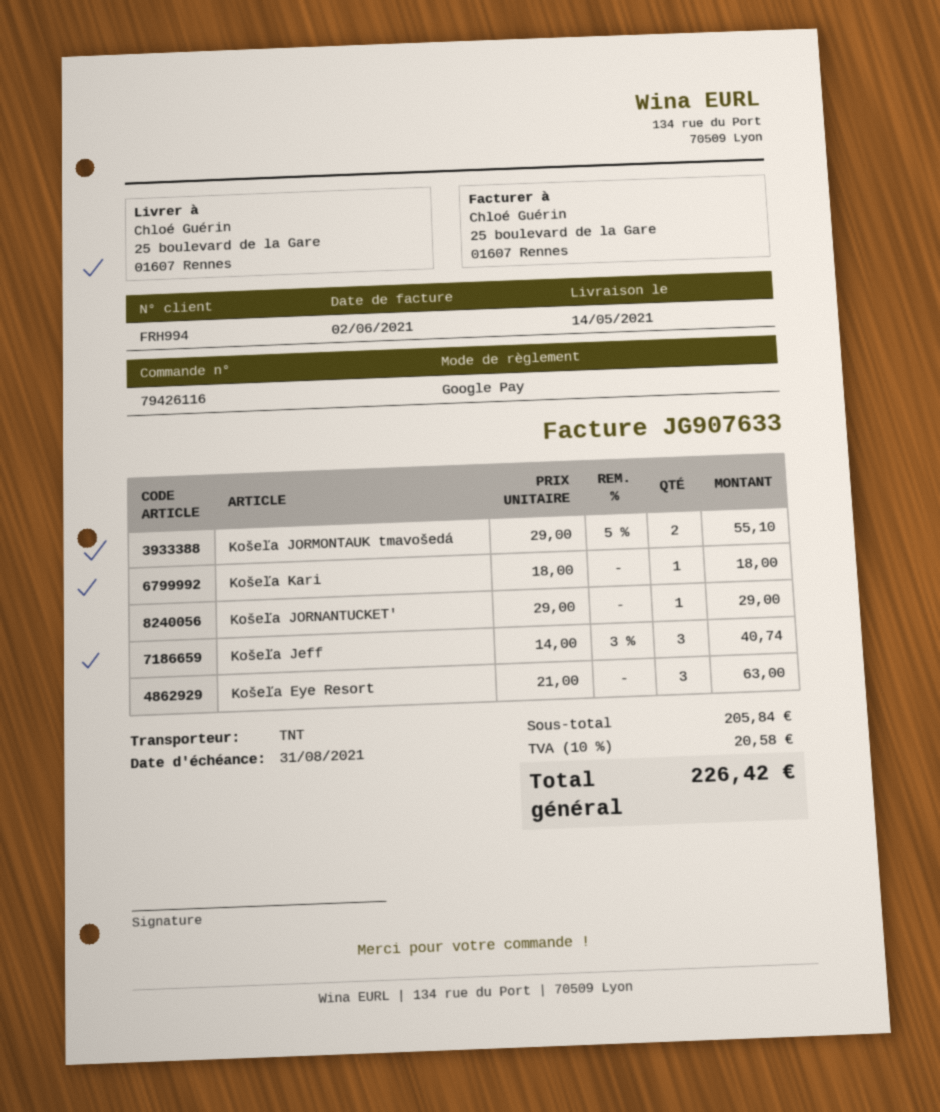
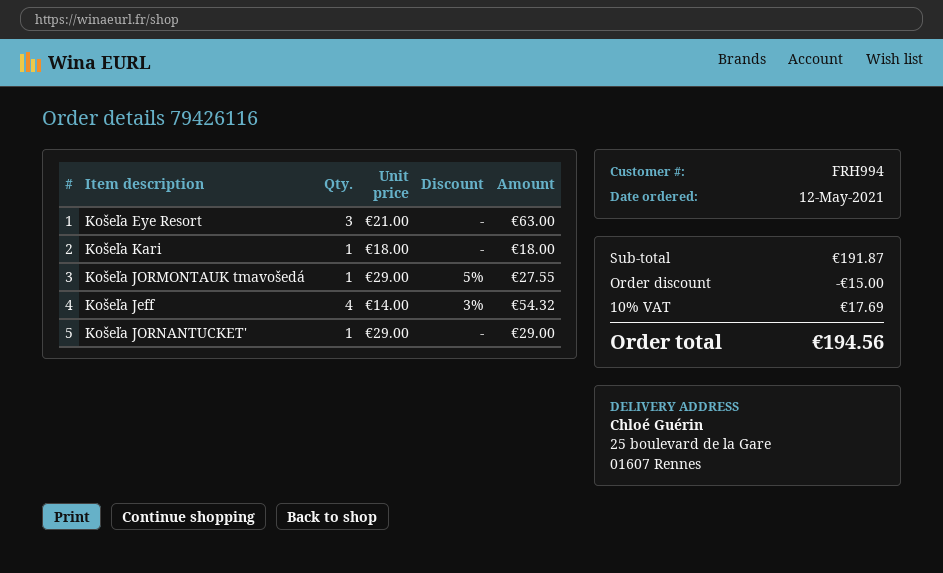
Košeľa JORMONTAUK tmavošedá: 2 x 29.00 - 5% = 55.10 -> 1 x 29.00 - 5% = 27.55
Košeľa Jeff: 3 x 14.00 - 3% = 40.74 -> 4 x 14.00 - 3% = 54.32
subtotal: 205.84 -> 191.87
discount: none -> 15.00
tax: 10% = 20.58 -> 10% = 17.69
total: 226.42 -> 194.56

